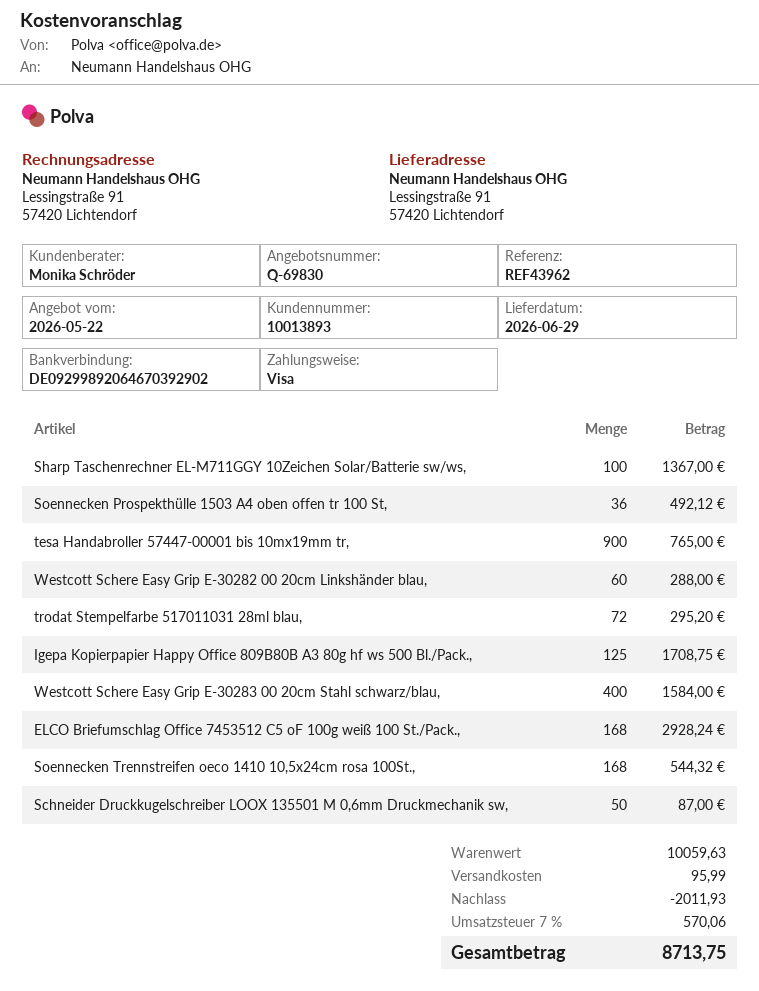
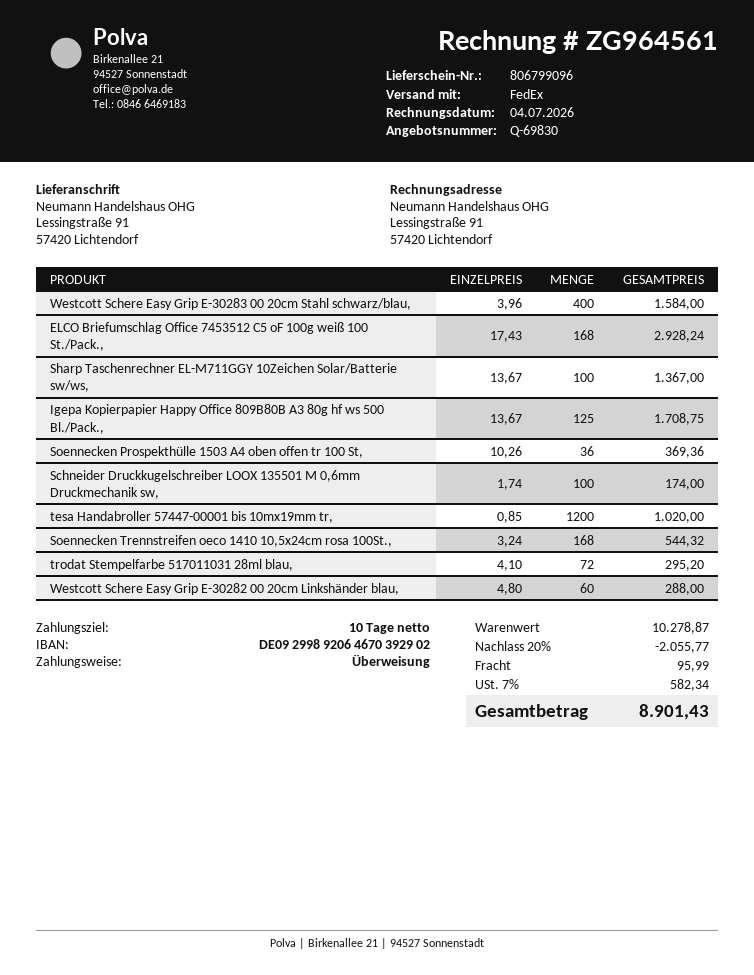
payment method: Visa -> bank transfer
Soennecken Prospekthülle 1503 A4 oben offen tr 100 St,: 36 for 492.12 -> 36 for 369.36
tesa Handabroller 57447-00001 bis 10mx19mm tr,: 900 for 765.00 -> 1200 for 1020.00
Schneider Druckkugelschreiber LOOX 135501 M 0,6mm Druckmechanik sw,: 50 for 87.00 -> 100 for 174.00
subtotal: 10059.63 -> 10278.87
discount: 2011.93 -> 2055.77
tax: 7% = 570.06 -> 7% = 582.34
total: 8713.75 -> 8901.43

